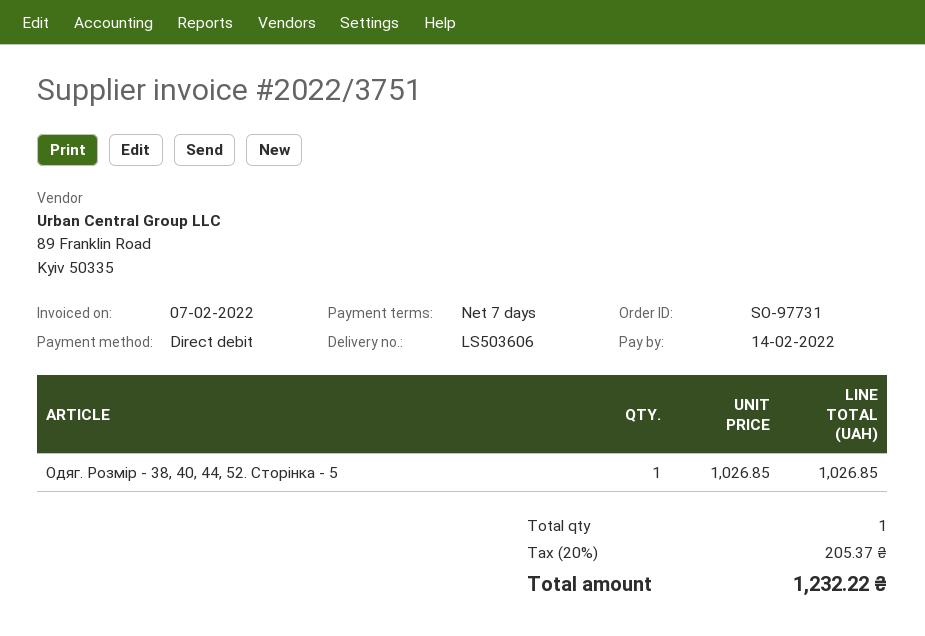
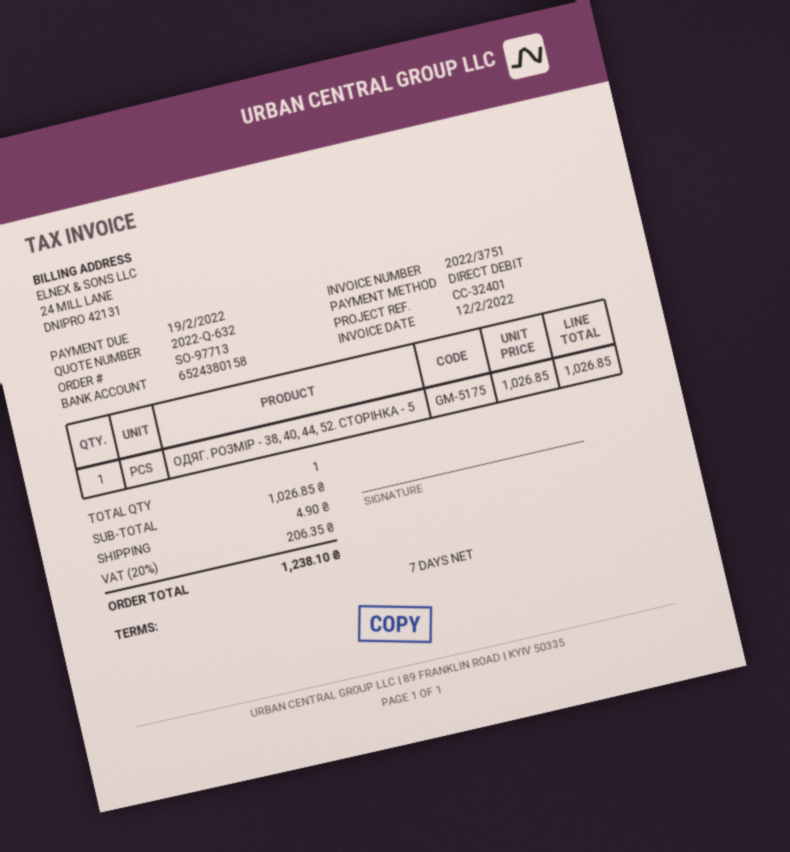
order number: SO-97731 -> SO-97713
invoice date: 2022-02-07 -> 2022-02-12
due date: 2022-02-14 -> 2022-02-19
shipping: none -> 4.90
tax: 20% = 205.37 -> 20% = 206.35
total: 1232.22 -> 1238.10

